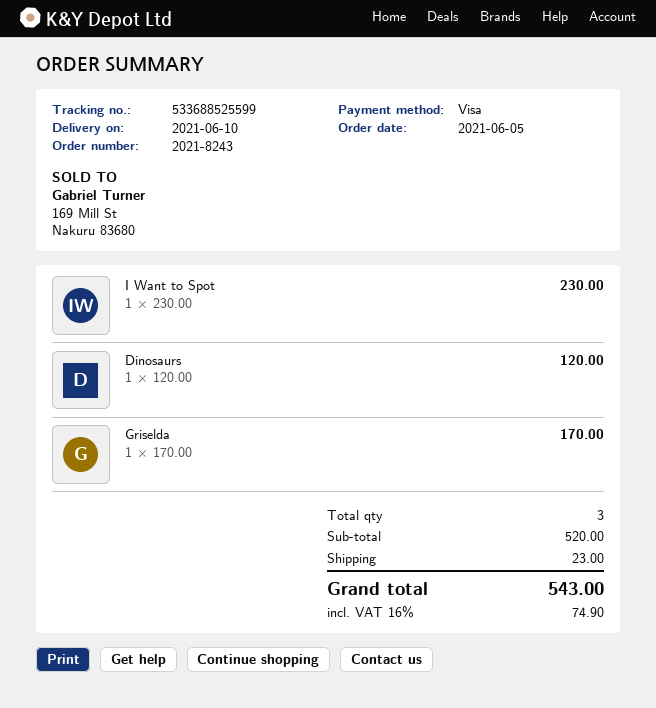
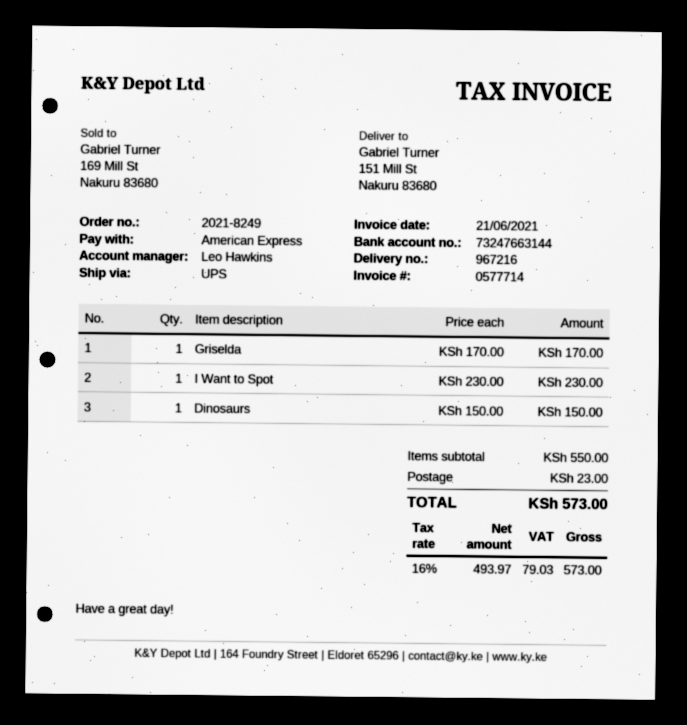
order number: 2021-8243 -> 2021-8249
payment method: Visa -> American Express
Dinosaurs: 1 x 120.00 = 120.00 -> 1 x 150.00 = 150.00
subtotal: 520.00 -> 550.00
tax: 16% = 74.90 -> 16% = 79.03
total: 543.00 -> 573.00

